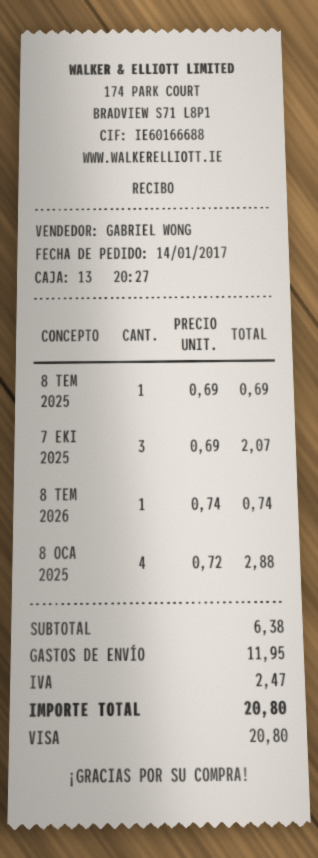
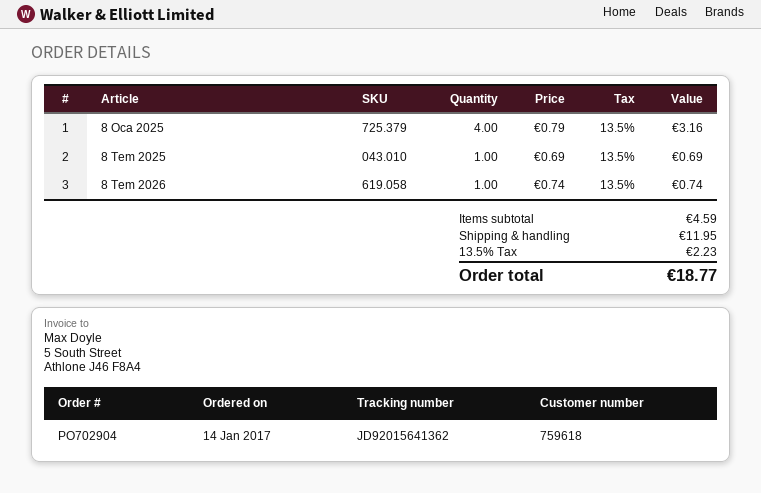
7 EKI 2025: 3 x 0.69 = 2.07 -> none
8 OCA 2025: 4 x 0.72 = 2.88 -> 4 x 0.79 = 3.16
subtotal: 6.38 -> 4.59
tax: 2.47 -> 2.23
total: 20.80 -> 18.77

